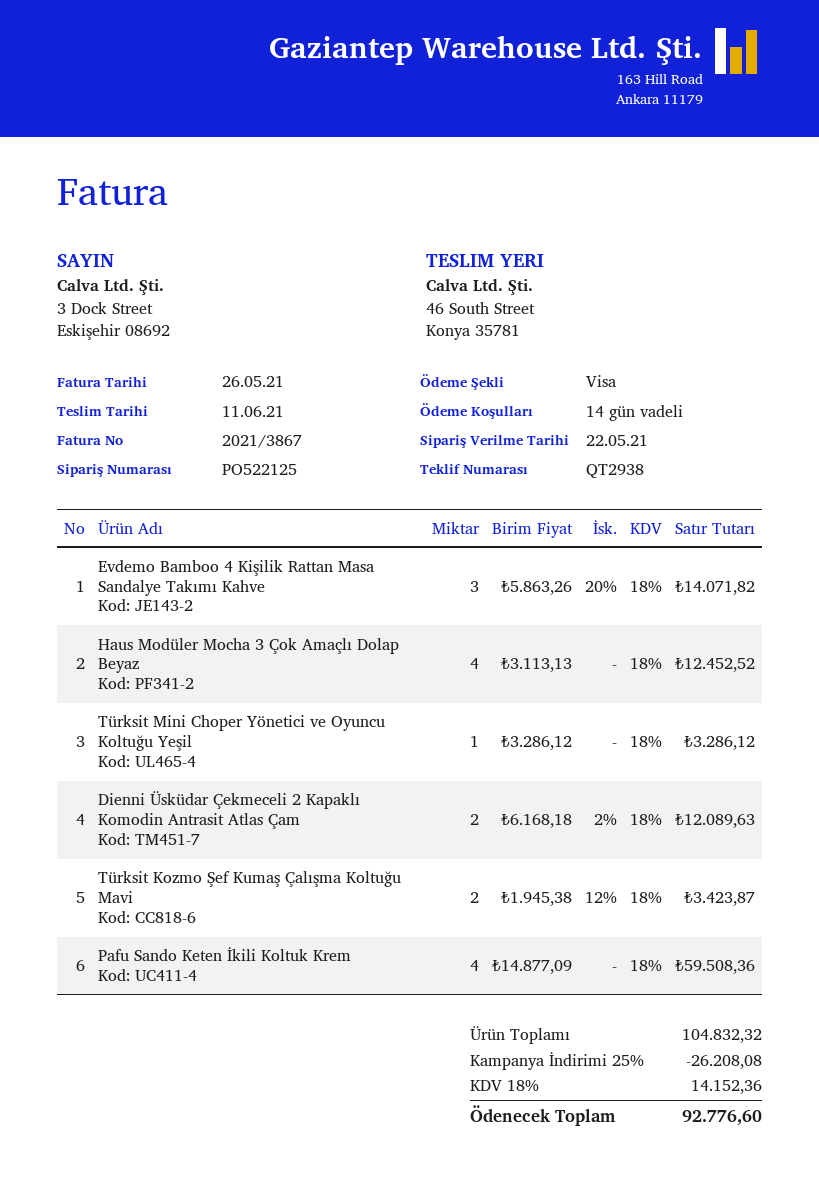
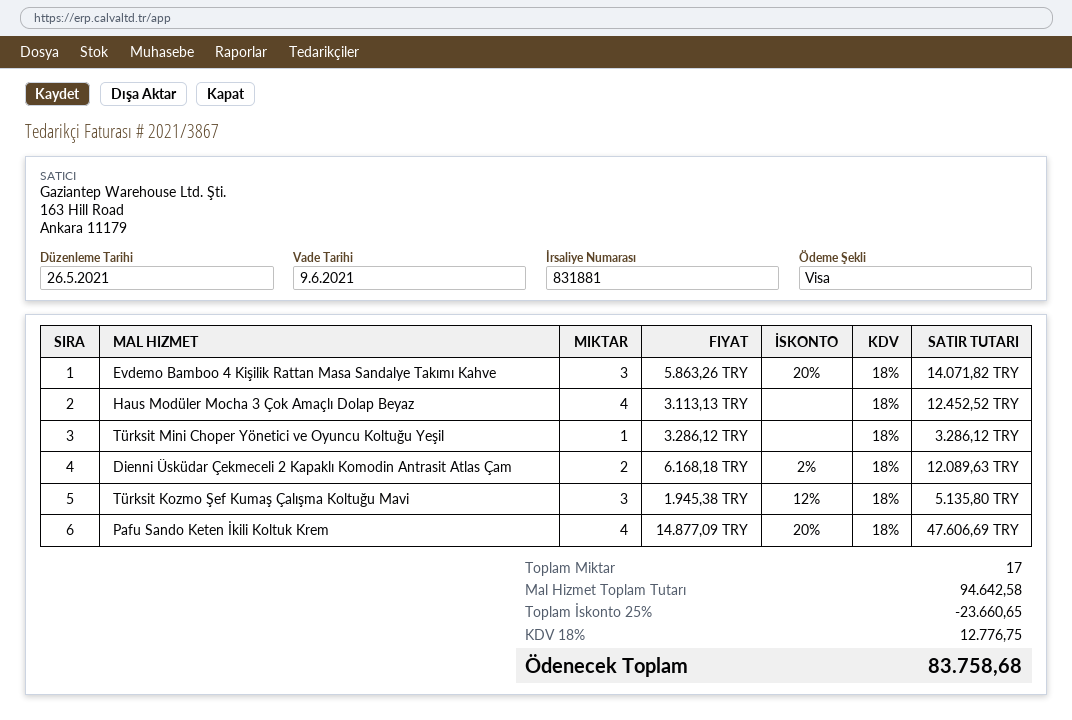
Türksit Kozmo Şef Kumaş Çalışma Koltuğu Mavi: 2 x 1945.38 - 12% = 3423.87 -> 3 x 1945.38 - 12% = 5135.80
Pafu Sando Keten İkili Koltuk Krem: 4 x 14877.09 = 59508.36 -> 4 x 14877.09 - 20% = 47606.69
subtotal: 104832.32 -> 94642.58
discount: 25% = 26208.08 -> 25% = 23660.65
tax: 18% = 14152.36 -> 18% = 12776.75
total: 92776.60 -> 83758.68

